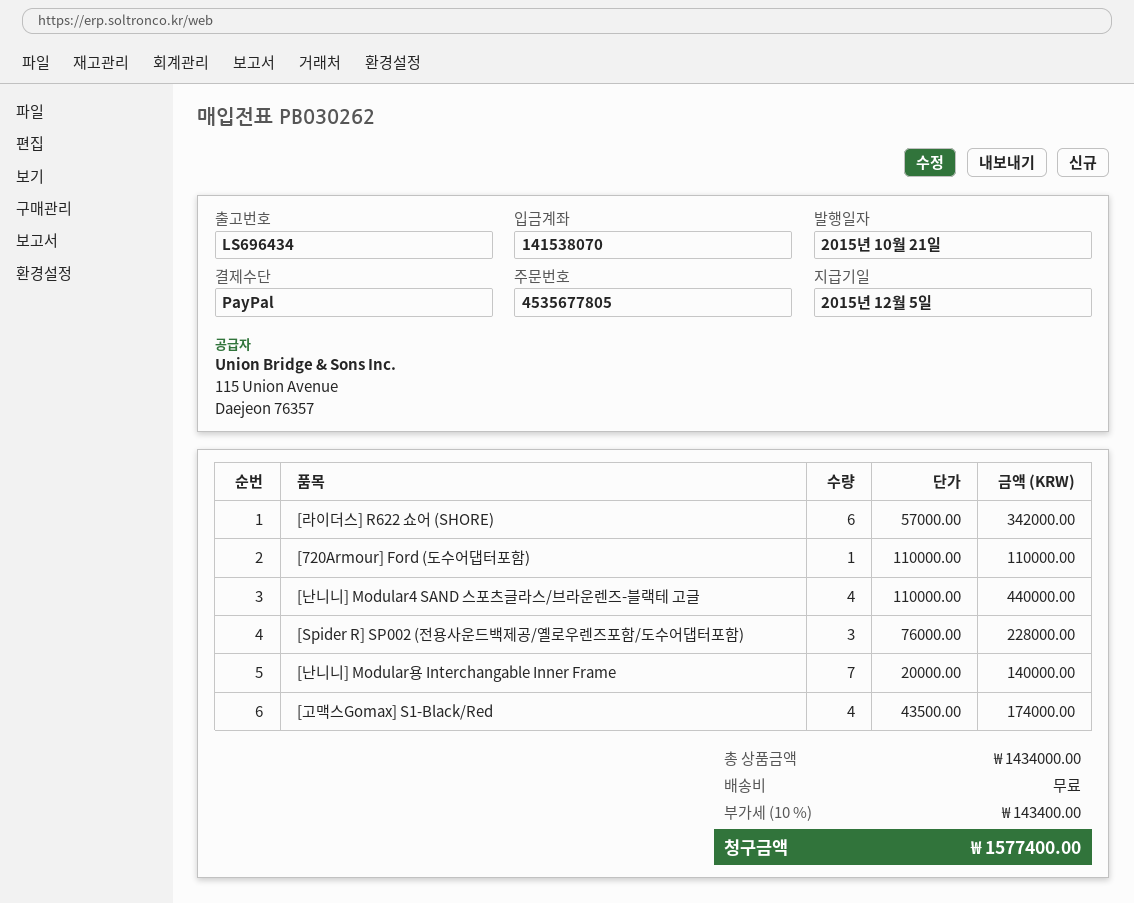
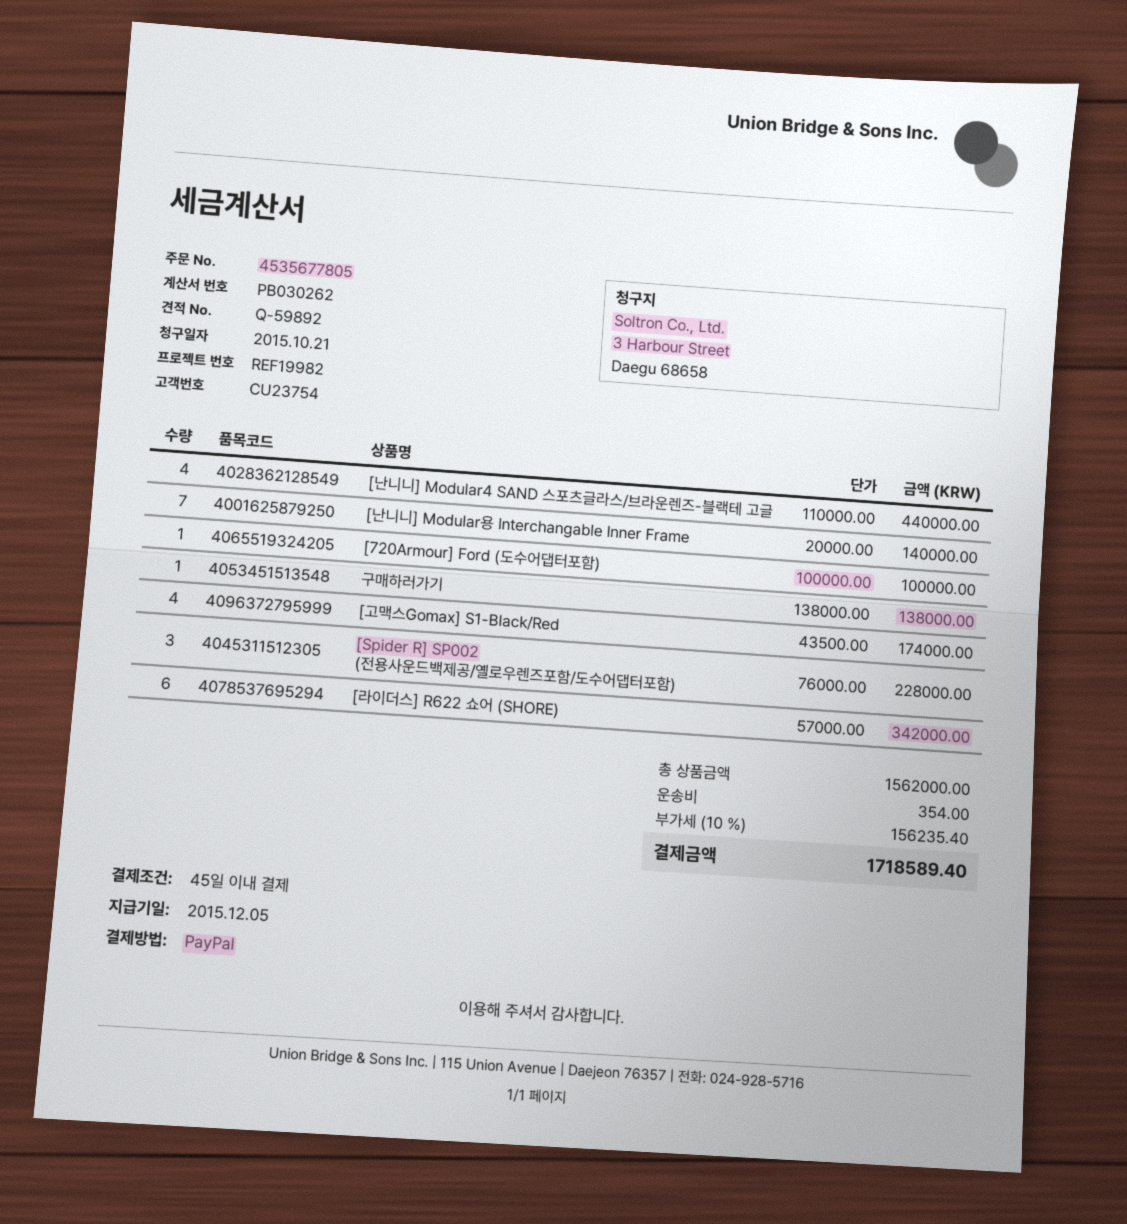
[720Armour] Ford (도수어댑터포함): 1 x 110000.00 = 110000.00 -> 1 x 100000.00 = 100000.00
구매하러가기: none -> 1 x 138000.00 = 138000.00
subtotal: 1434000.00 -> 1562000.00
shipping: 0.00 -> 354.00
tax: 10% = 143400.00 -> 10% = 156235.40
total: 1577400.00 -> 1718589.40

